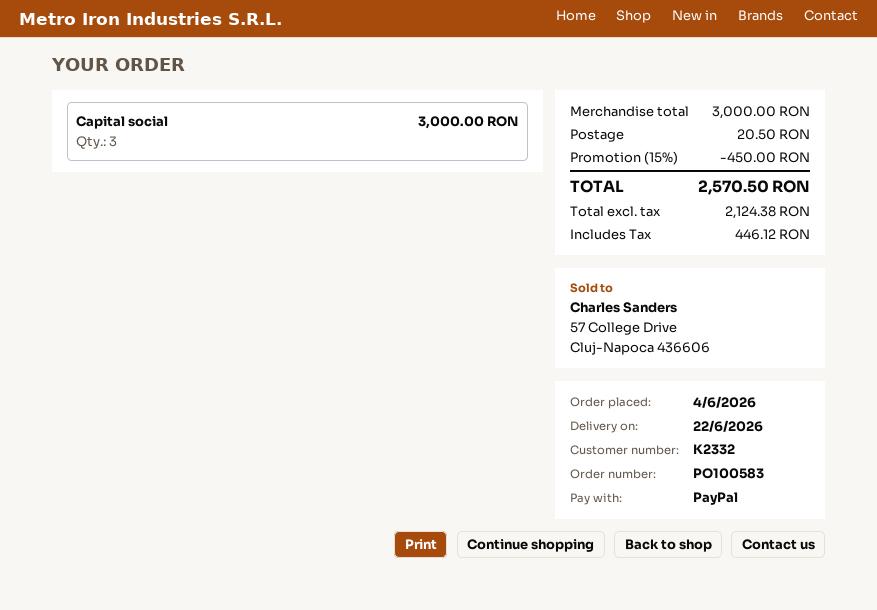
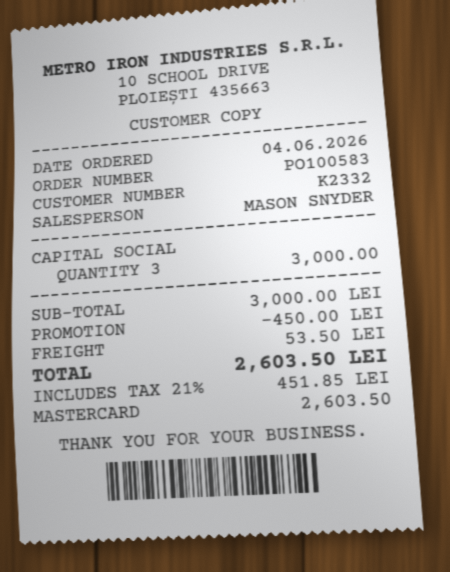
payment method: PayPal -> Mastercard
shipping: 20.50 -> 53.50
tax: 446.12 -> 451.85
total: 2570.50 -> 2603.50

